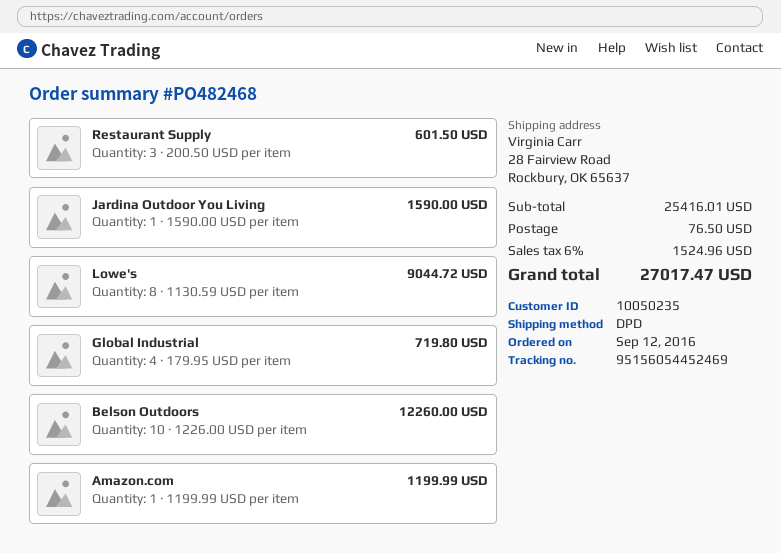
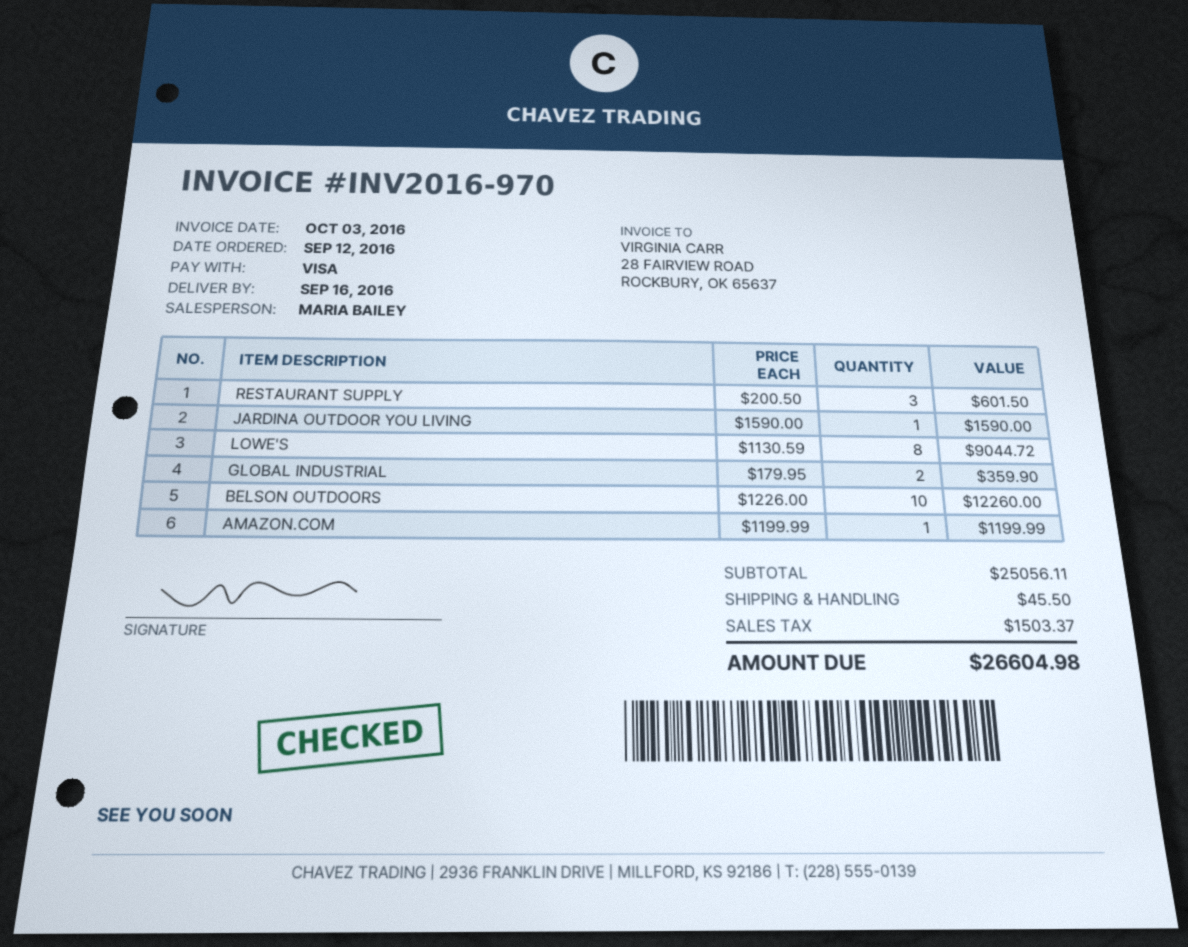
Global Industrial: 4 x 179.95 = 719.80 -> 2 x 179.95 = 359.90
subtotal: 25416.01 -> 25056.11
shipping: 76.50 -> 45.50
tax: 1524.96 -> 1503.37
total: 27017.47 -> 26604.98

